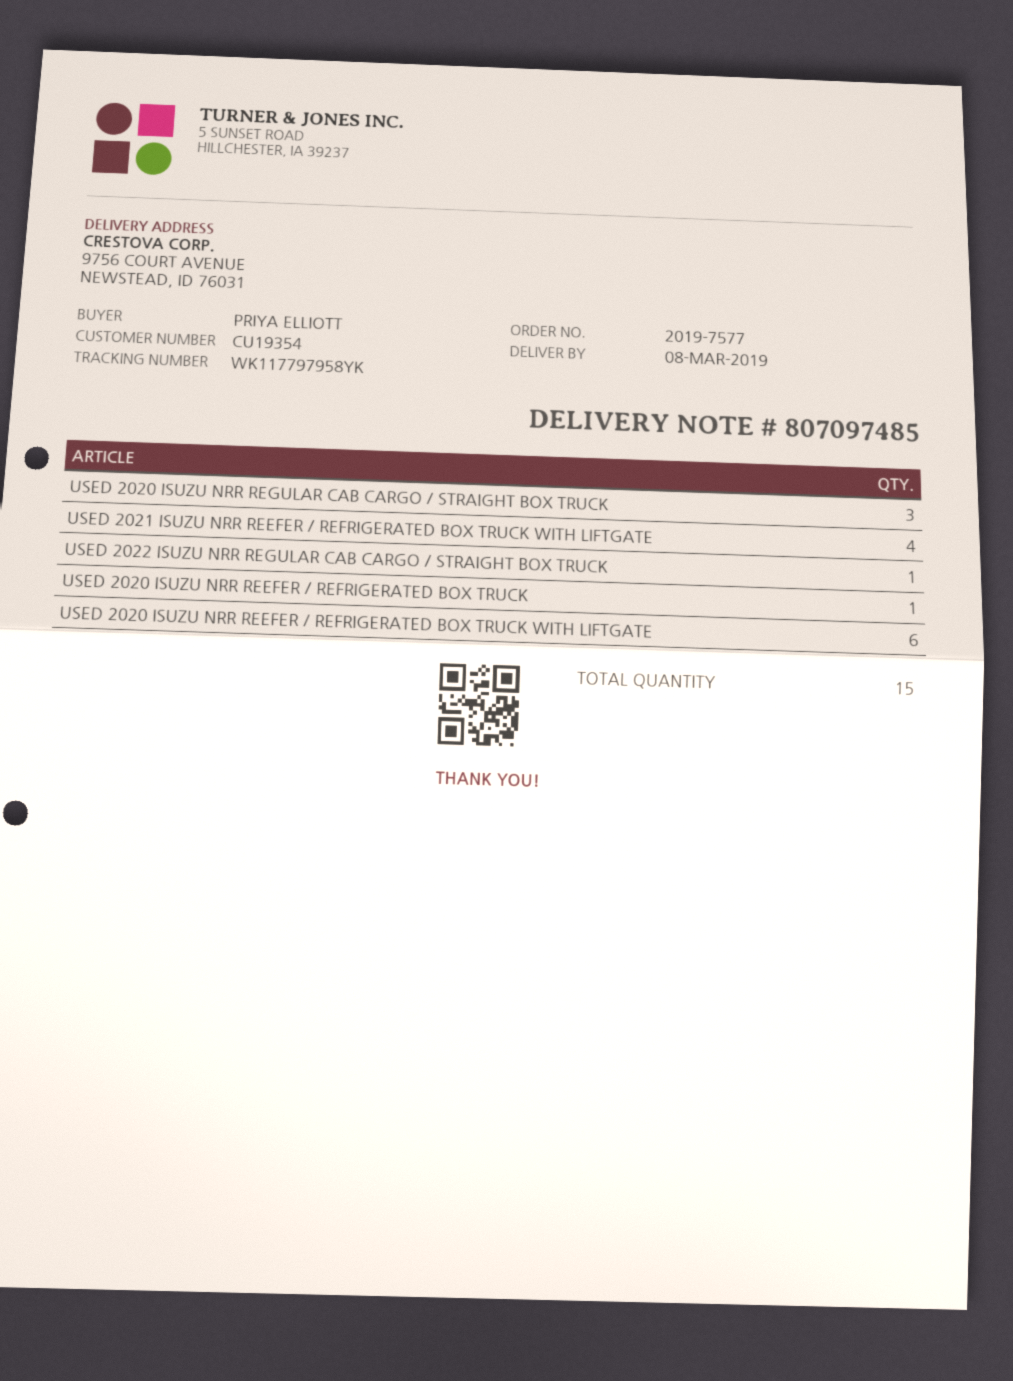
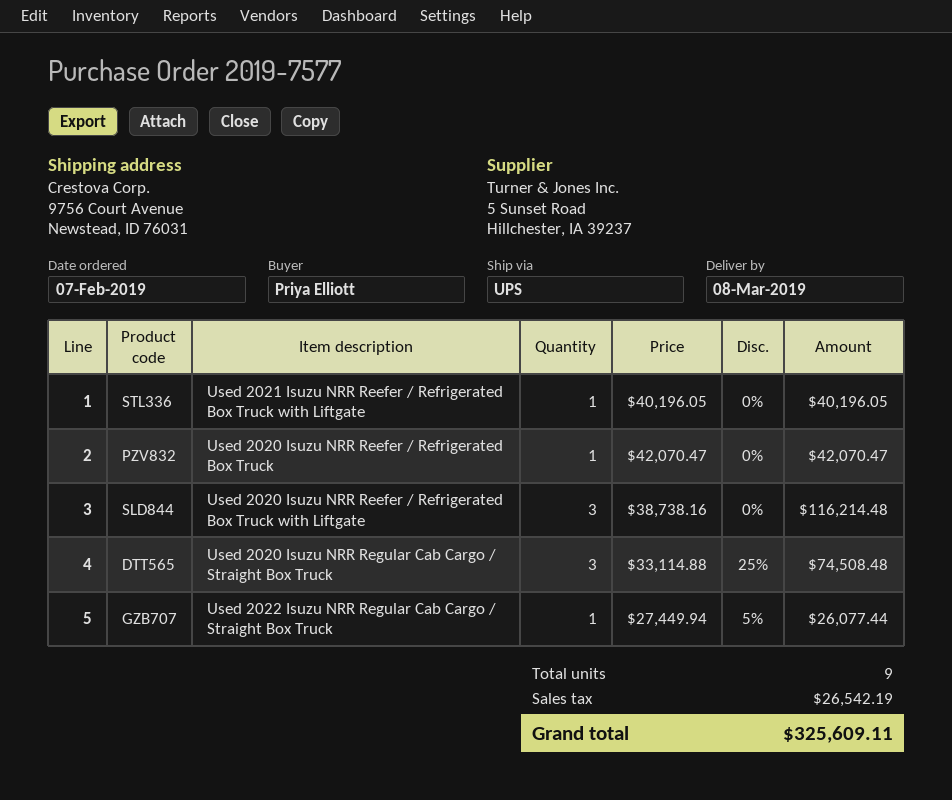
USED 2021 ISUZU NRR REEFER / REFRIGERATED BOX TRUCK WITH LIFTGATE: 4 -> 1
USED 2020 ISUZU NRR REEFER / REFRIGERATED BOX TRUCK WITH LIFTGATE: 6 -> 3
total quantity: 15 -> 9

